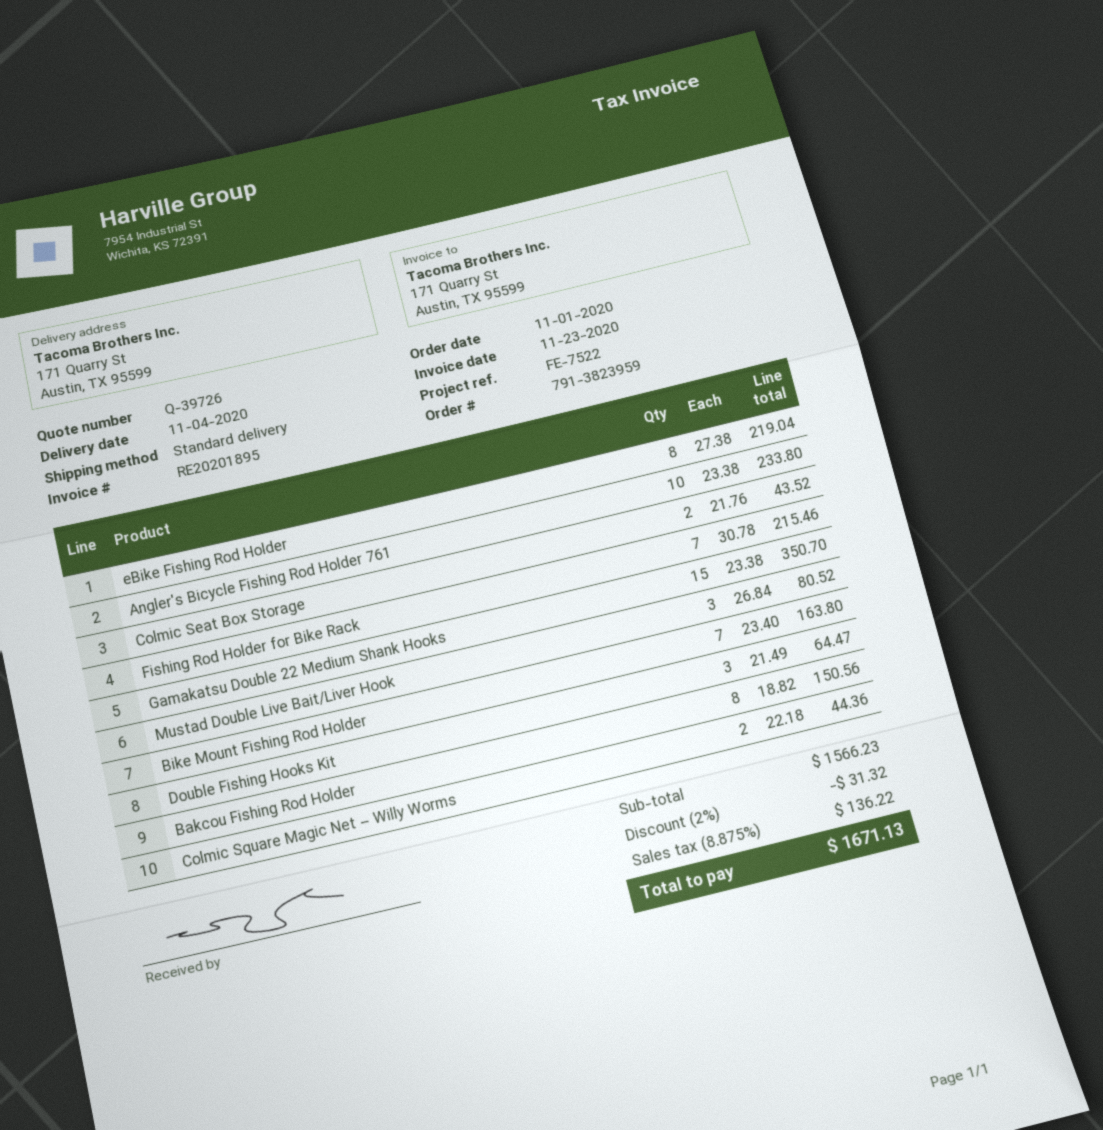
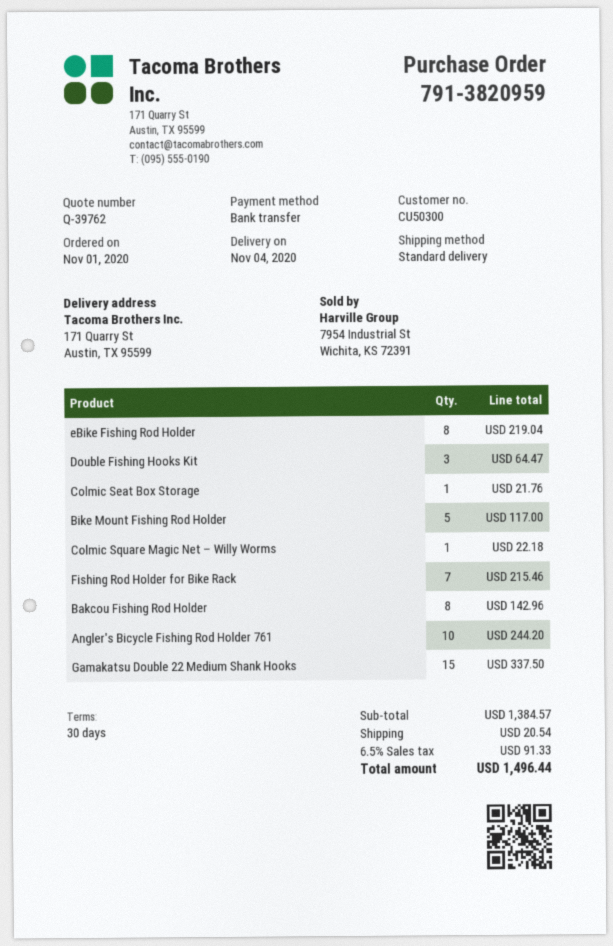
quote number: Q-39726 -> Q-39762
order number: 791-3823959 -> 791-3820959
Angler's Bicycle Fishing Rod Holder 761: 10 for 233.80 -> 10 for 244.20
Colmic Seat Box Storage: 2 for 43.52 -> 1 for 21.76
Gamakatsu Double 22 Medium Shank Hooks: 15 for 350.70 -> 15 for 337.50
Mustad Double Live Bait/Liver Hook: 3 for 80.52 -> none
Bike Mount Fishing Rod Holder: 7 for 163.80 -> 5 for 117.00
Bakcou Fishing Rod Holder: 8 for 150.56 -> 8 for 142.96
Colmic Square Magic Net – Willy Worms: 2 for 44.36 -> 1 for 22.18
subtotal: 1566.23 -> 1384.57
discount: 2% = 31.32 -> none
shipping: none -> 20.54
tax: 8.875% = 136.22 -> 6.5% = 91.33
total: 1671.13 -> 1496.44

